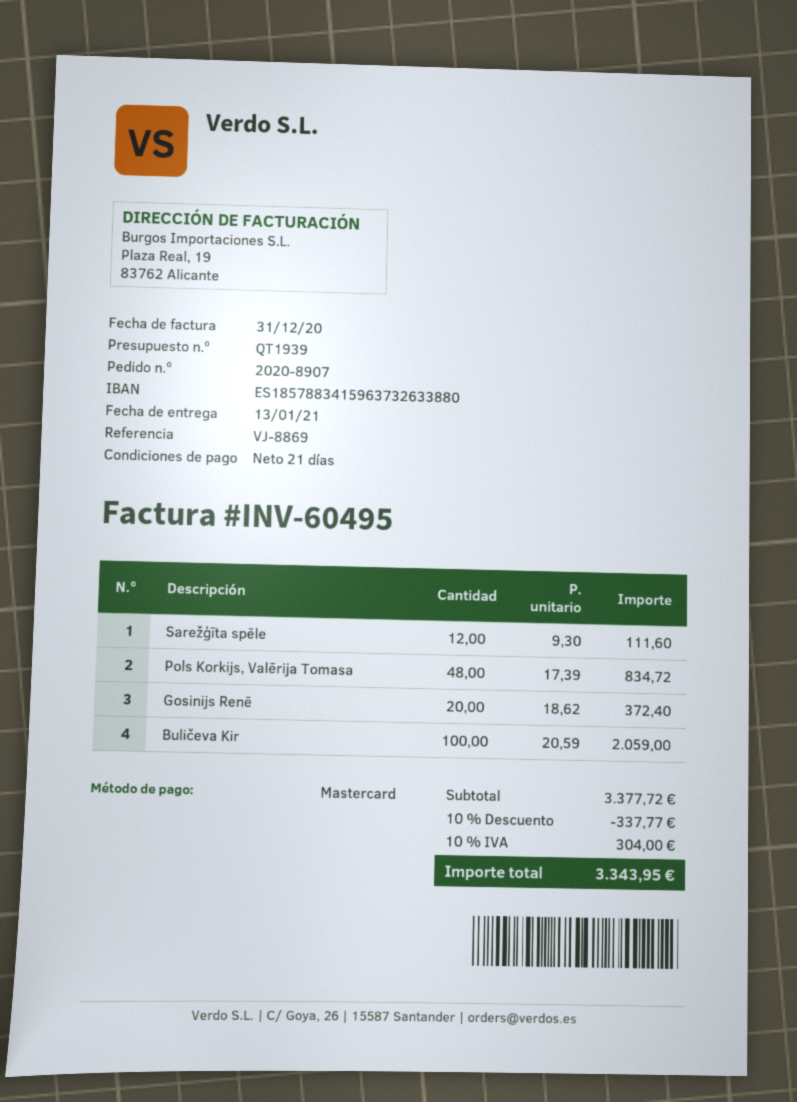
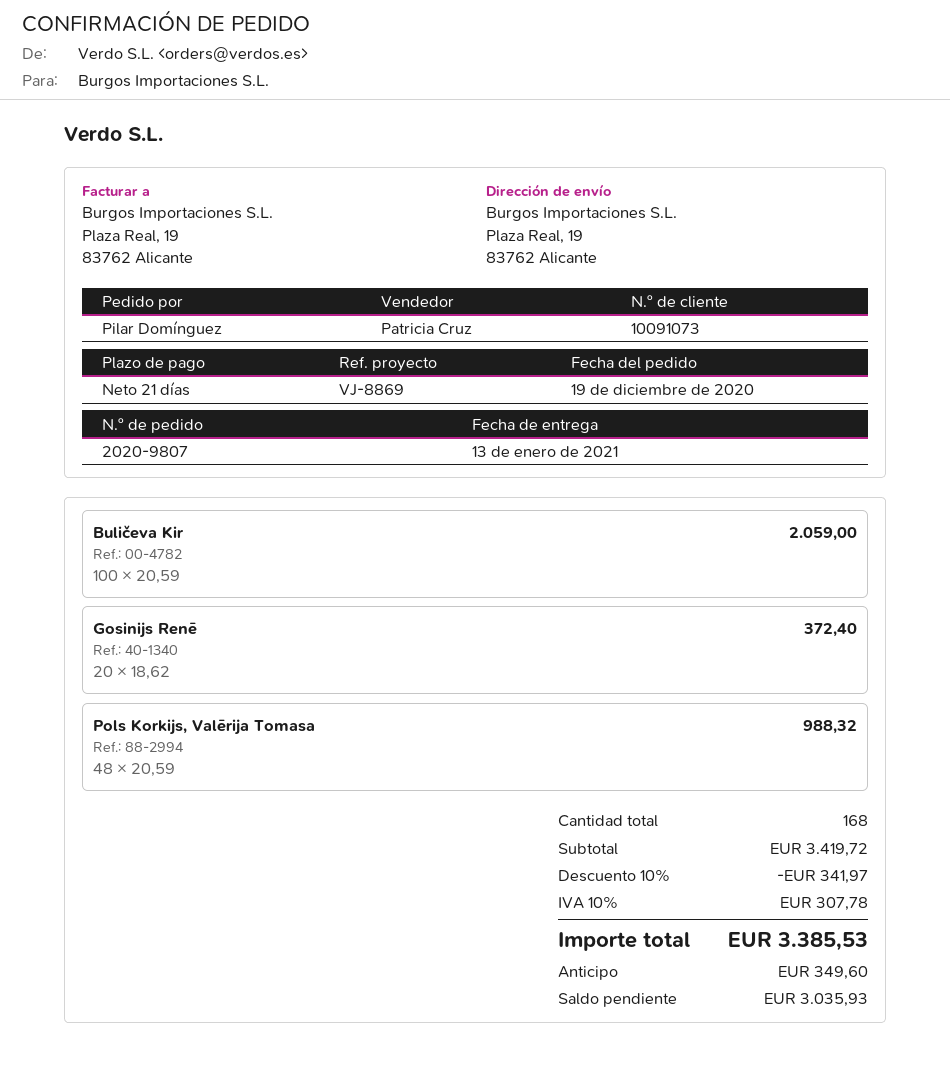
order number: 2020-8907 -> 2020-9807
Sarežģīta spēle: 12 x 9.30 = 111.60 -> none
Pols Korkijs, Valērija Tomasa: 48 x 17.39 = 834.72 -> 48 x 20.59 = 988.32
subtotal: 3377.72 -> 3419.72
discount: 10% = 337.77 -> 10% = 341.97
tax: 10% = 304.00 -> 10% = 307.78
total: 3343.95 -> 3385.53

